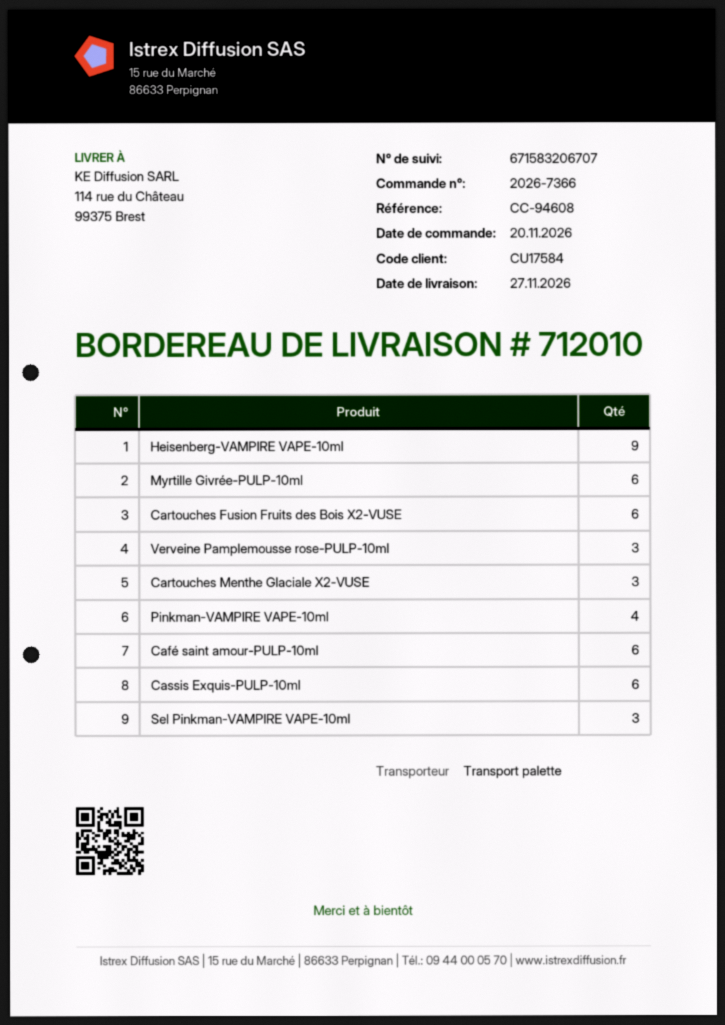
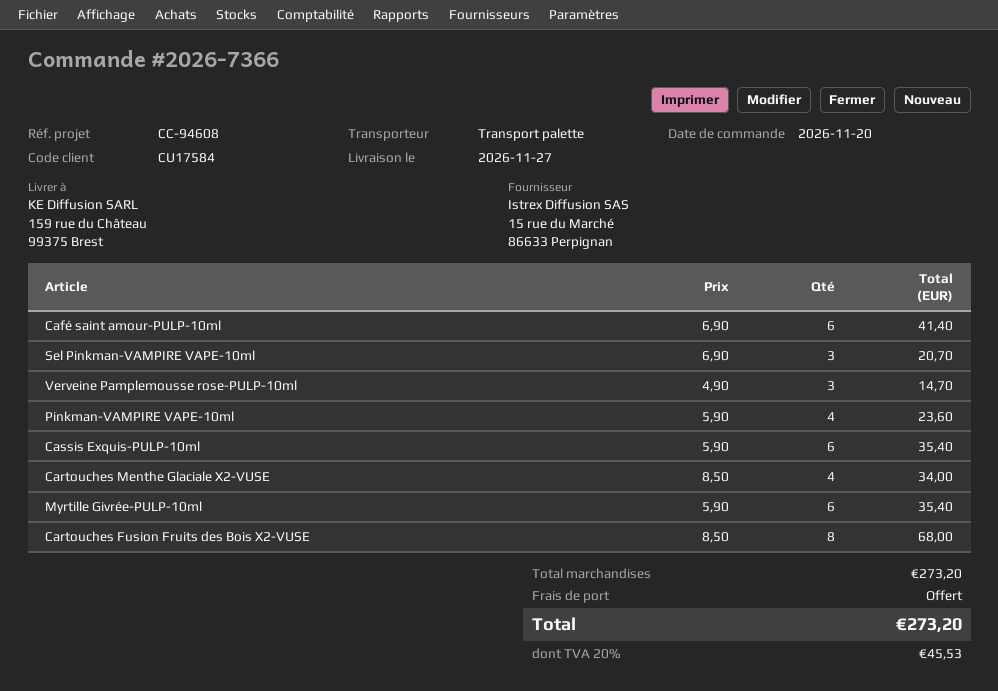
ship to: 114 rue du Château, 99375 Brest -> 159 rue du Château, 99375 Brest
Heisenberg-VAMPIRE VAPE-10ml: 9 -> none
Cartouches Fusion Fruits des Bois X2-VUSE: 6 -> 8
Cartouches Menthe Glaciale X2-VUSE: 3 -> 4

